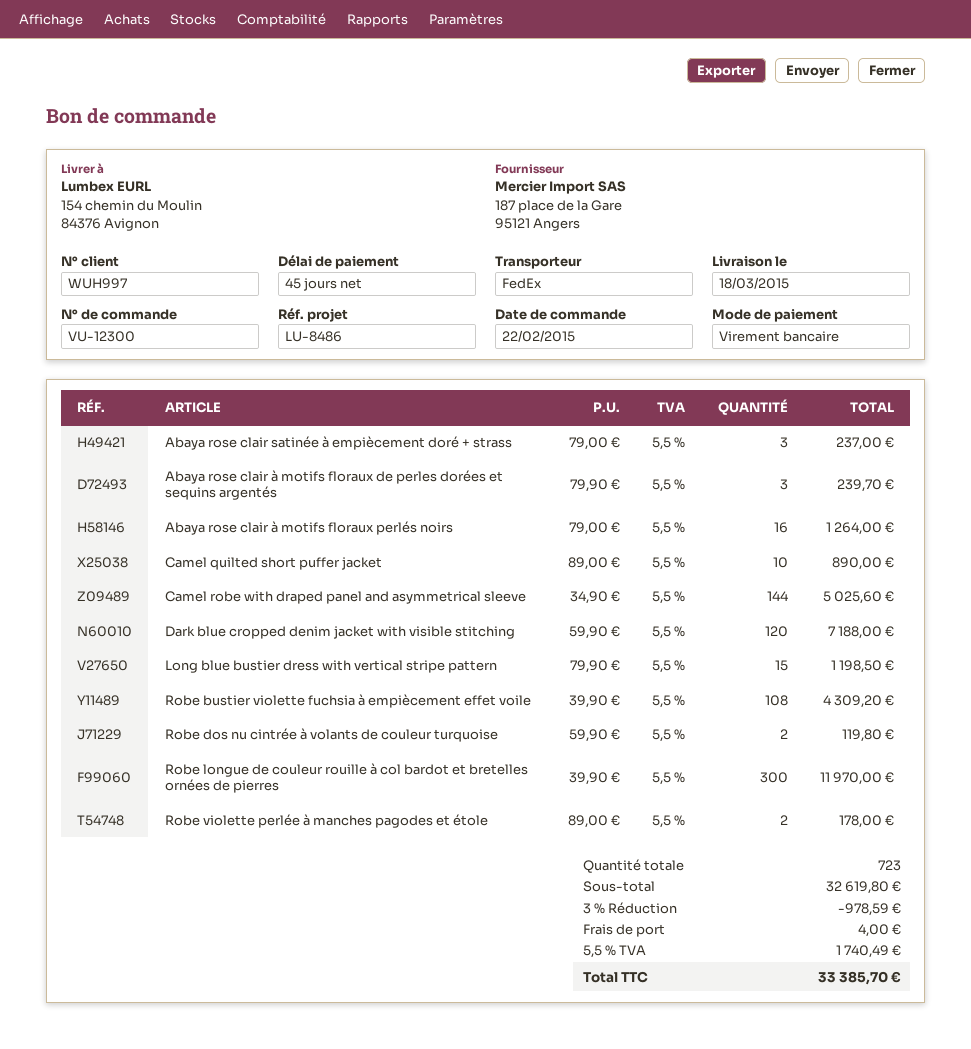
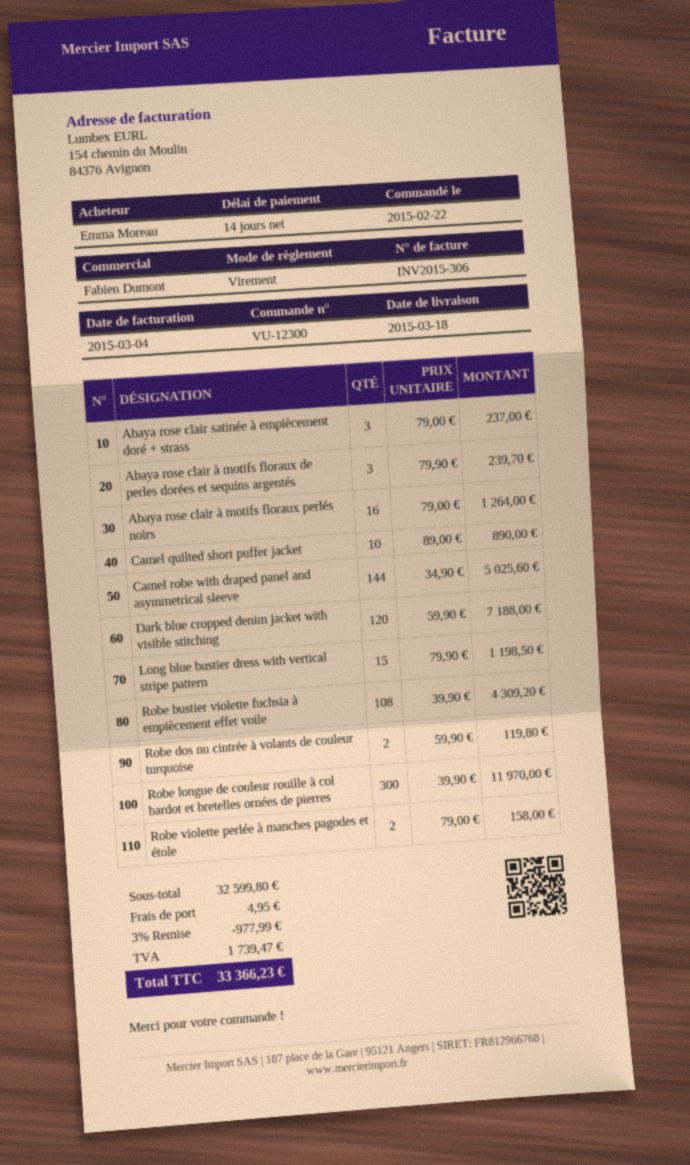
payment terms: 45 days -> 14 days
Robe violette perlée à manches pagodes et étole: 2 x 89.00 = 178.00 -> 2 x 79.00 = 158.00
subtotal: 32619.80 -> 32599.80
discount: 3% = 978.59 -> 3% = 977.99
shipping: 4.00 -> 4.95
tax: 1740.49 -> 1739.47
total: 33385.70 -> 33366.23

